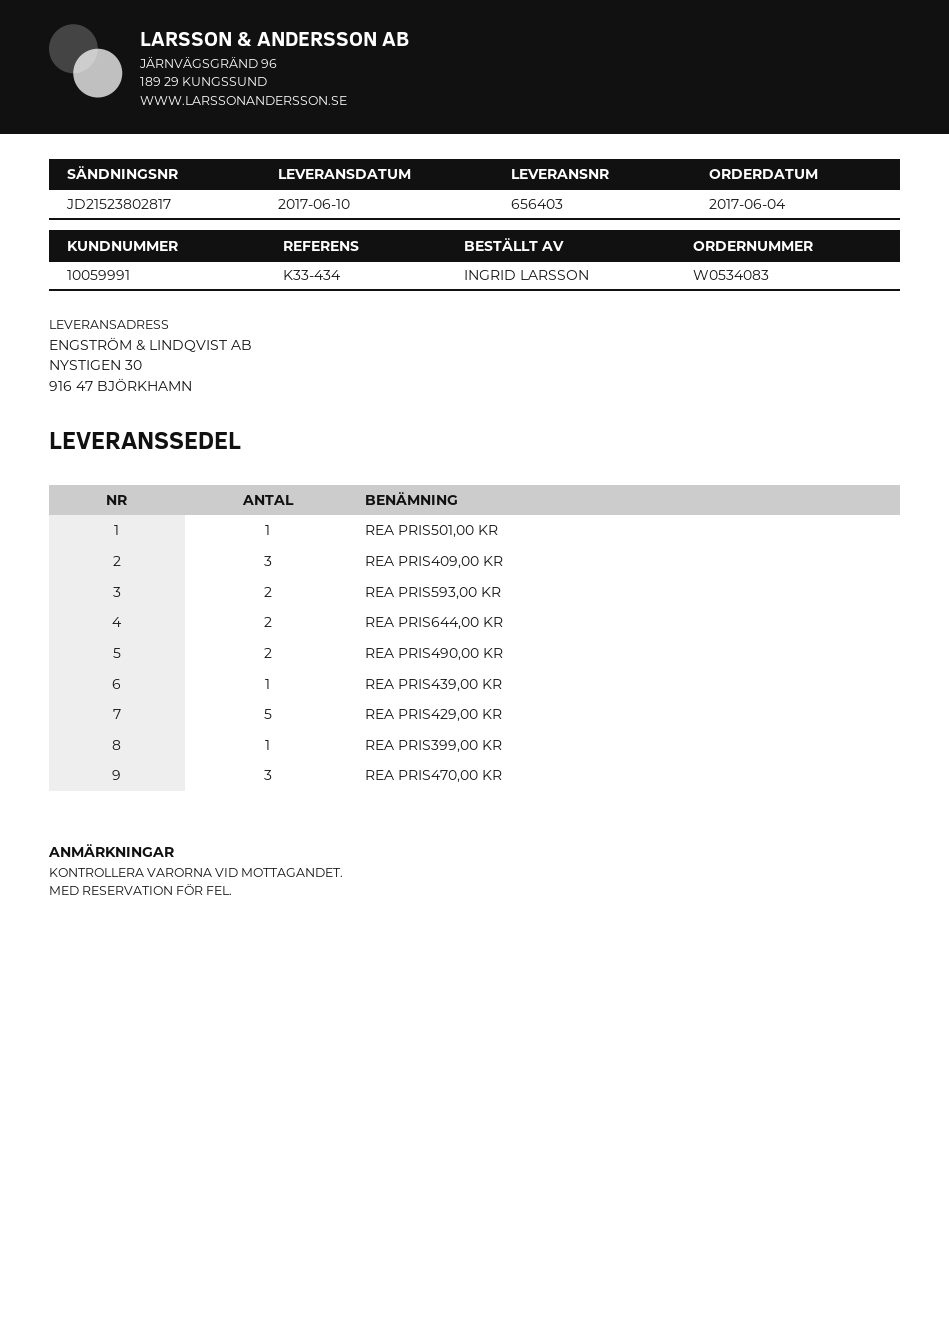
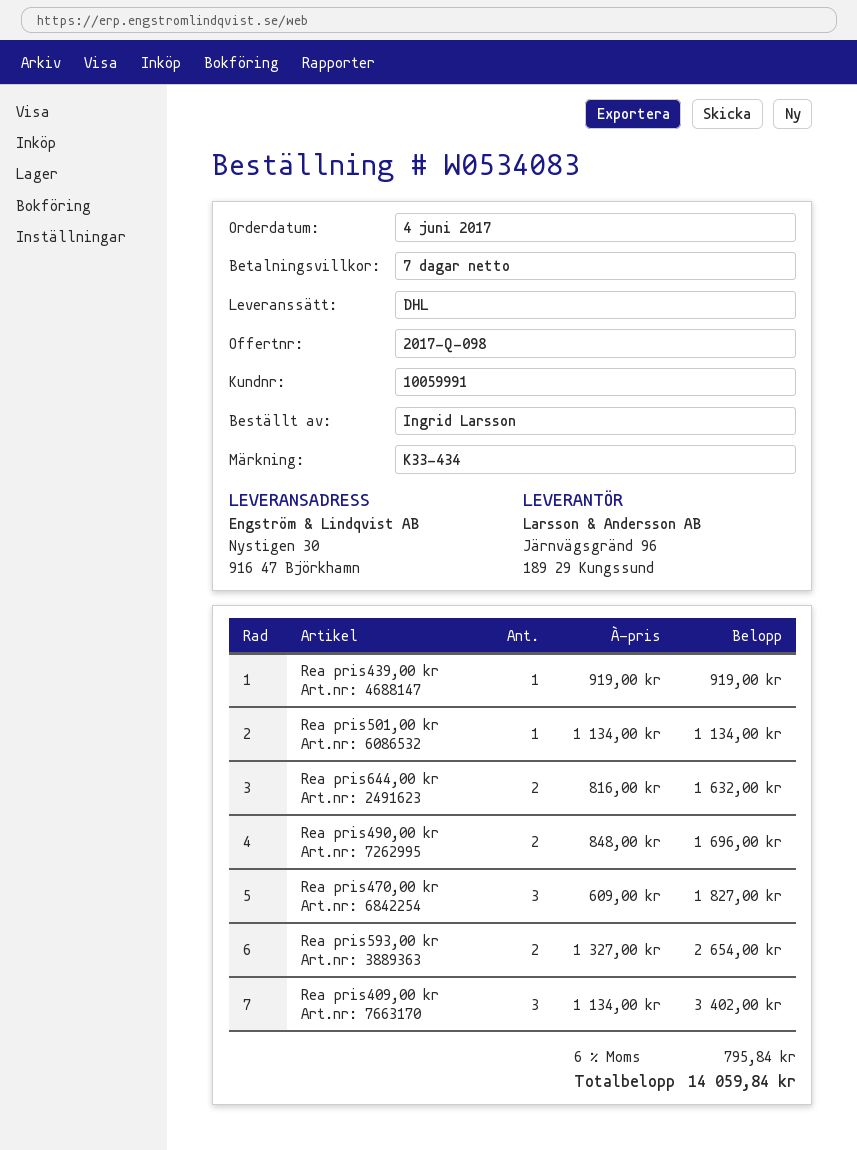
REA PRIS429,00 KR: 5 -> none
REA PRIS399,00 KR: 1 -> none

